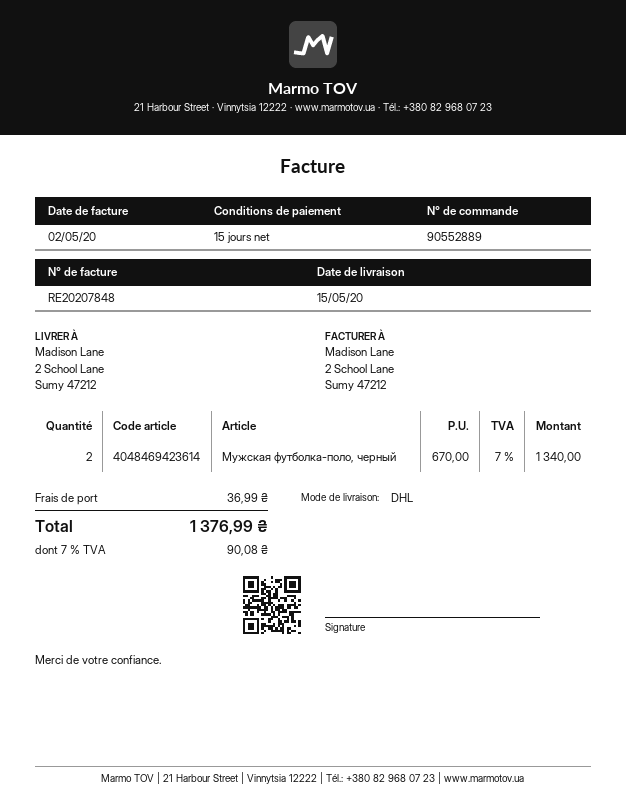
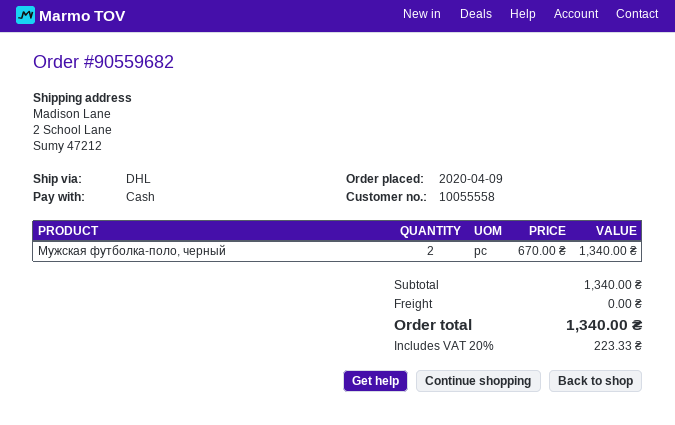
order number: 90552889 -> 90559682
shipping: 36.99 -> 0.00
tax: 7% = 90.08 -> 20% = 223.33
total: 1376.99 -> 1340.00

